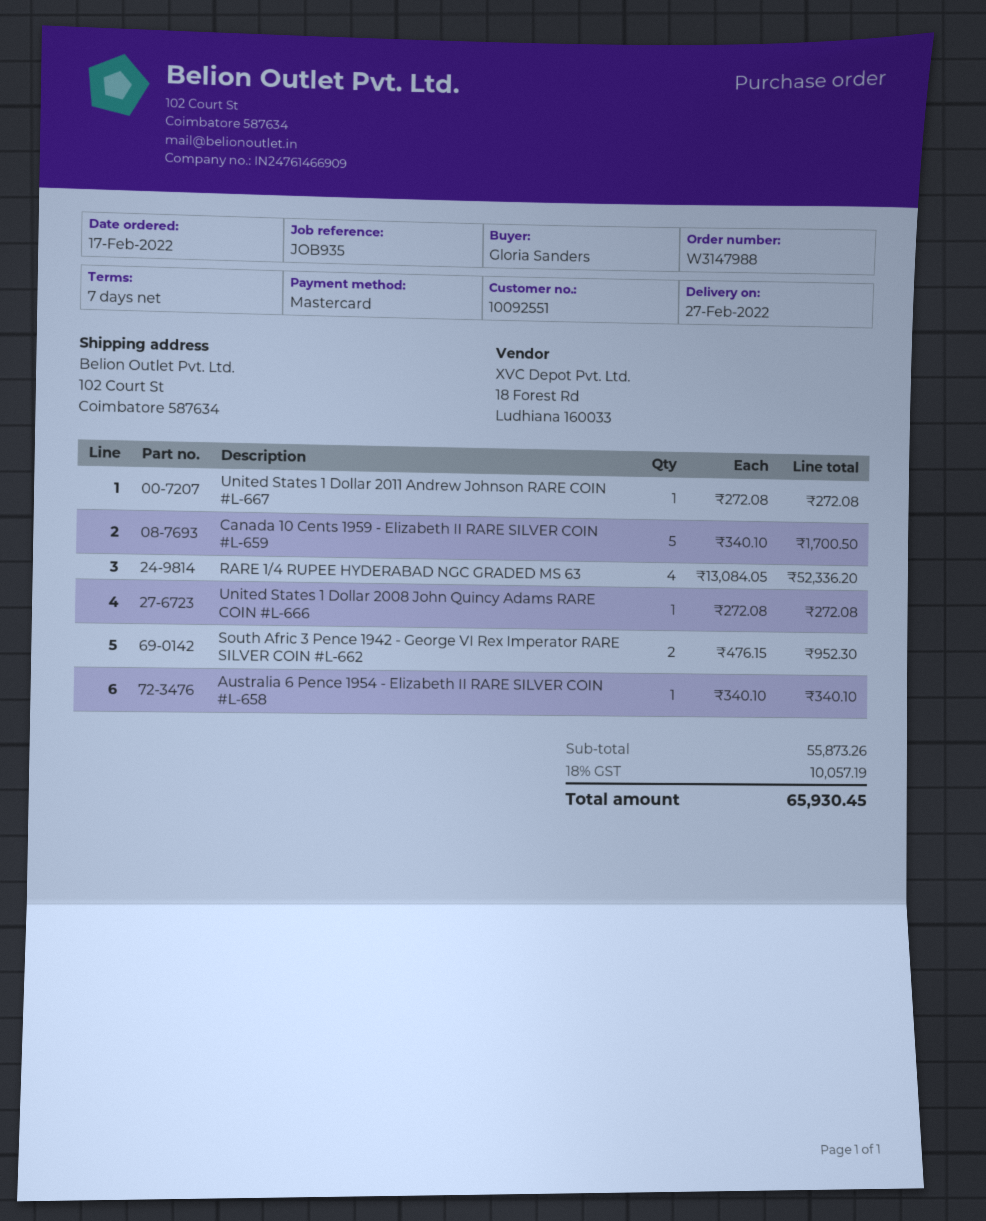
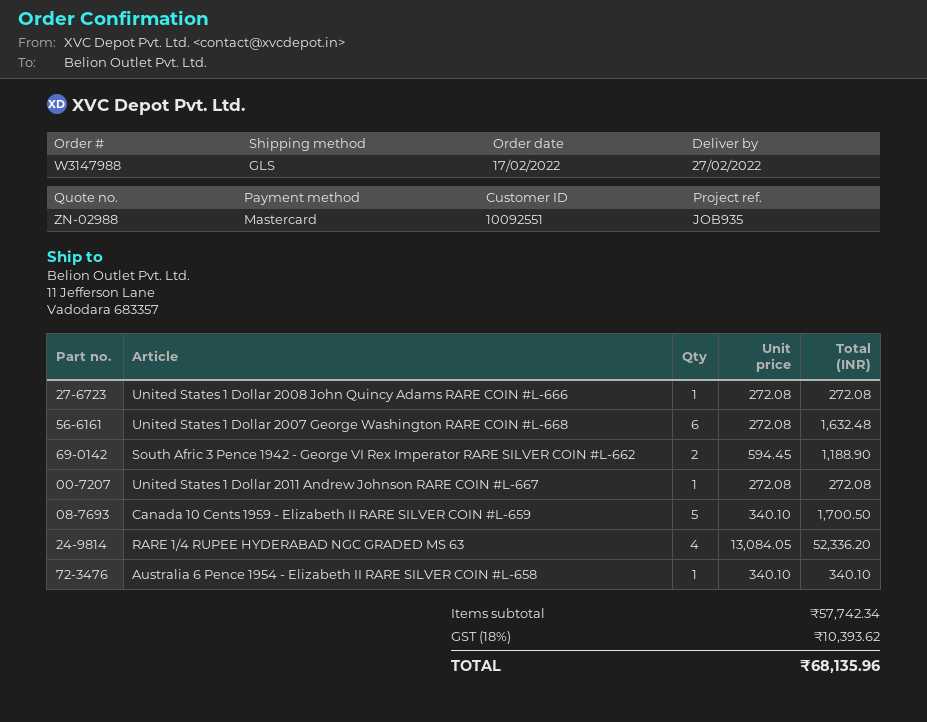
ship to: 102 Court St, Coimbatore 587634 -> 11 Jefferson Lane, Vadodara 683357
South Afric 3 Pence 1942 - George VI Rex Imperator RARE SILVER COIN #L-662: 2 x 476.15 = 952.30 -> 2 x 594.45 = 1188.90
United States 1 Dollar 2007 George Washington RARE COIN #L-668: none -> 6 x 272.08 = 1632.48
subtotal: 55873.26 -> 57742.34
tax: 18% = 10057.19 -> 18% = 10393.62
total: 65930.45 -> 68135.96

